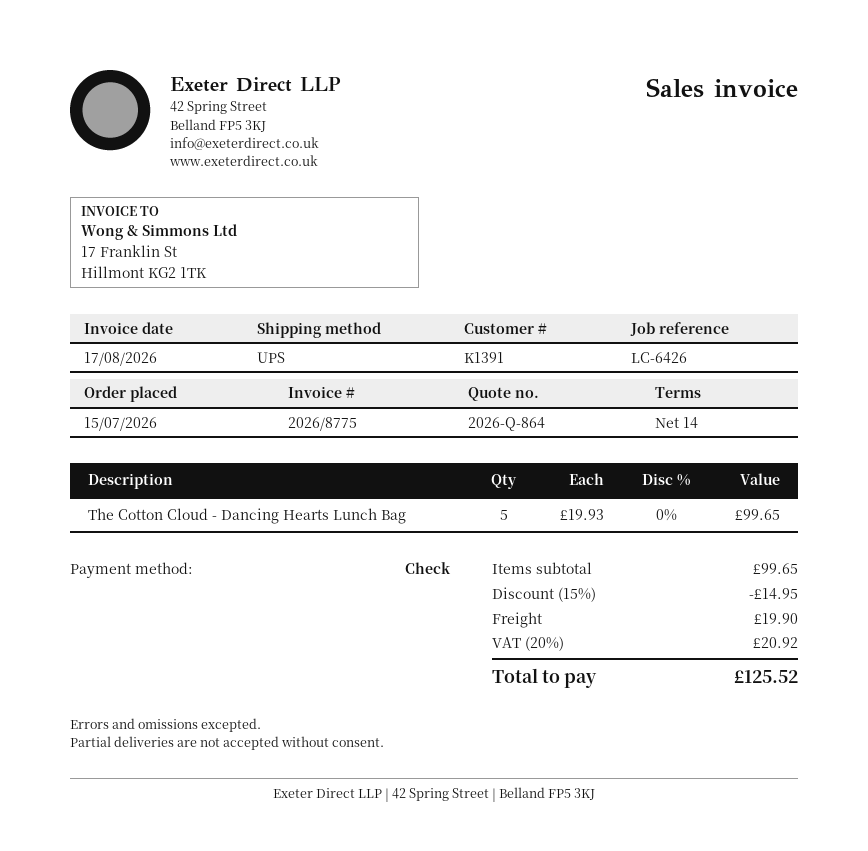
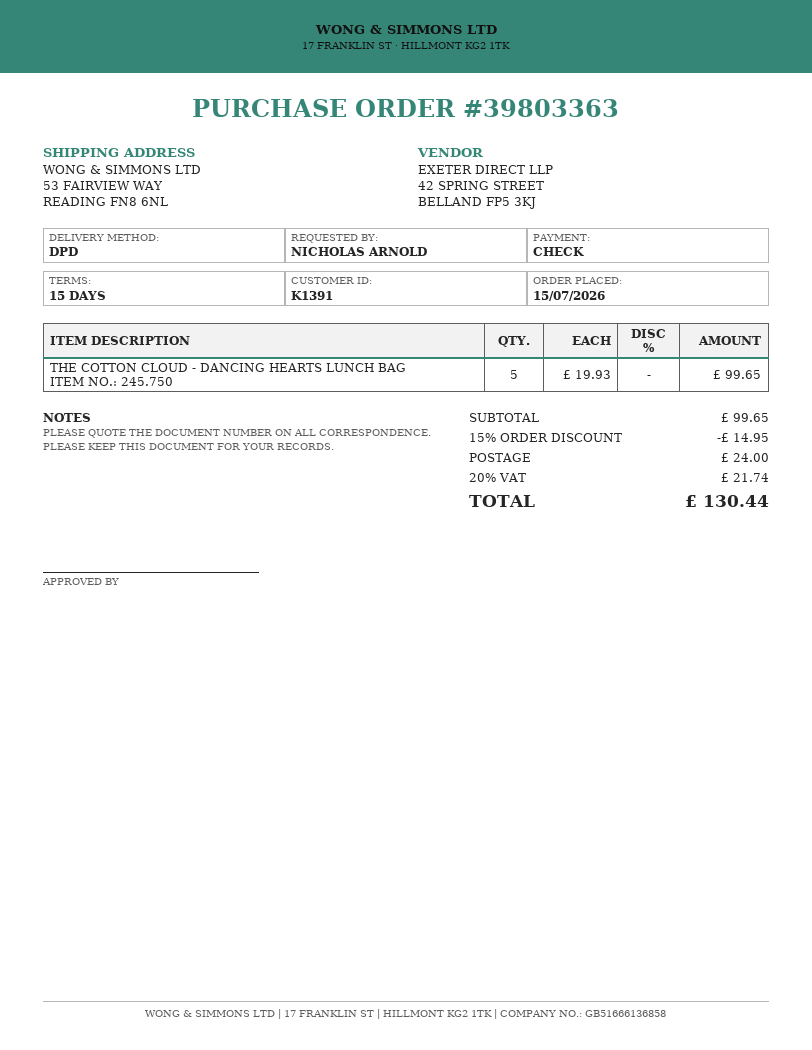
payment terms: 14 days -> 15 days
shipping method: UPS -> DPD
shipping: 19.90 -> 24.00
tax: 20% = 20.92 -> 20% = 21.74
total: 125.52 -> 130.44

